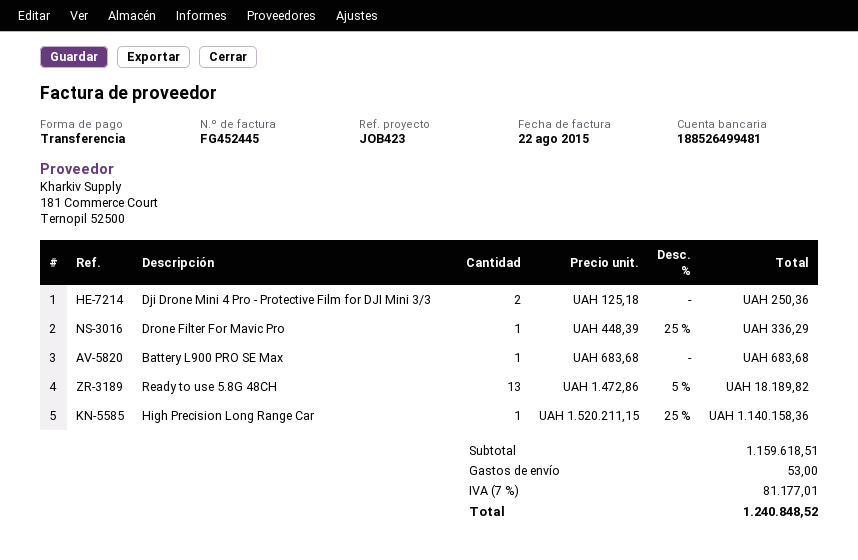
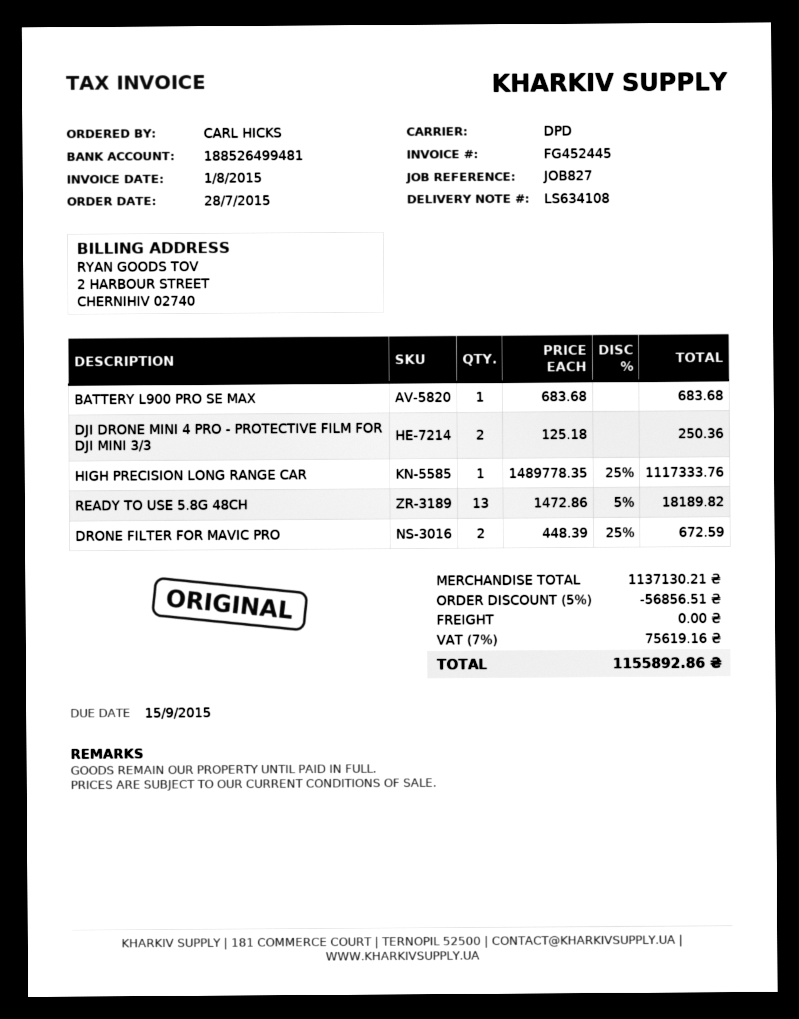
invoice date: 2015-08-22 -> 2015-08-01
reference: JOB423 -> JOB827
Drone Filter For Mavic Pro: 1 x 448.39 - 25% = 336.29 -> 2 x 448.39 - 25% = 672.59
High Precision Long Range Car: 1 x 1520211.15 - 25% = 1140158.36 -> 1 x 1489778.35 - 25% = 1117333.76
subtotal: 1159618.51 -> 1137130.21
discount: none -> 5% = 56856.51
shipping: 53.00 -> 0.00
tax: 7% = 81177.01 -> 7% = 75619.16
total: 1240848.52 -> 1155892.86

